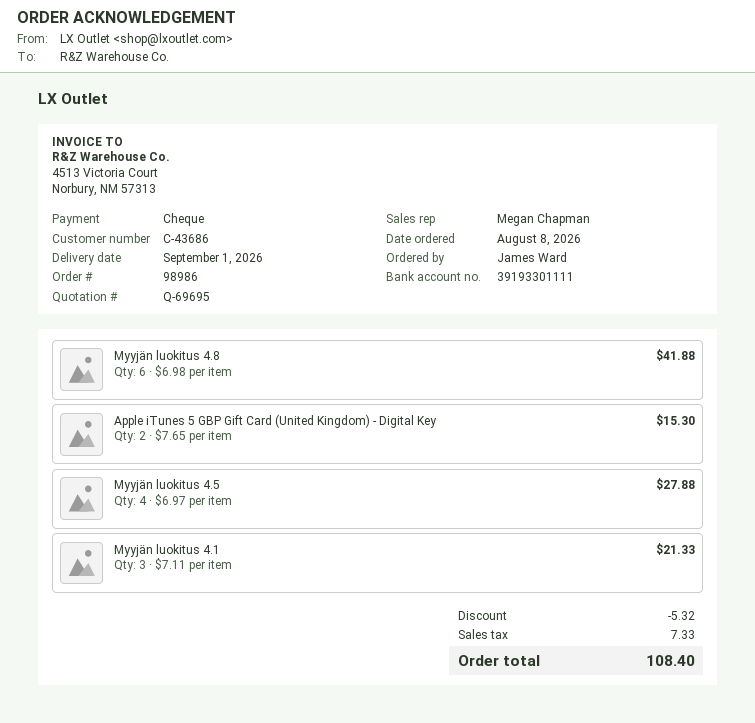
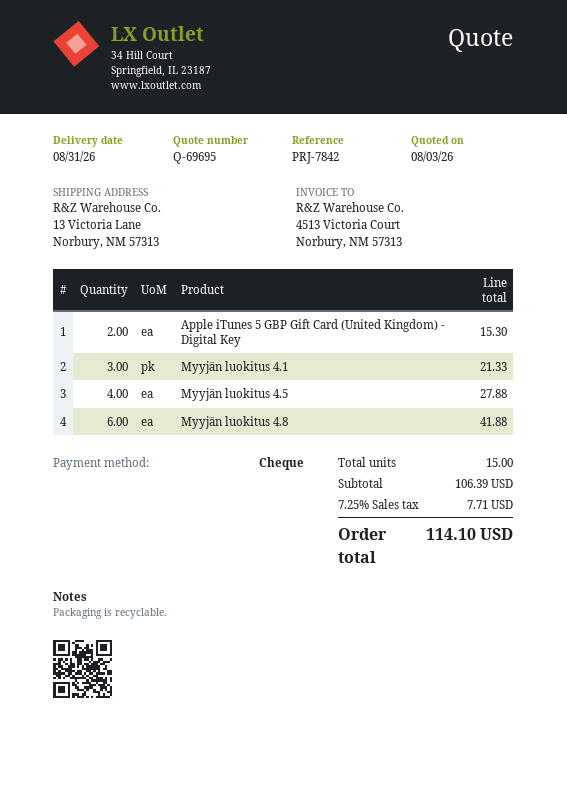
delivery date: 2026-09-01 -> 2026-08-31
discount: 5.32 -> none
tax: 7.33 -> 7.71
total: 108.40 -> 114.10

